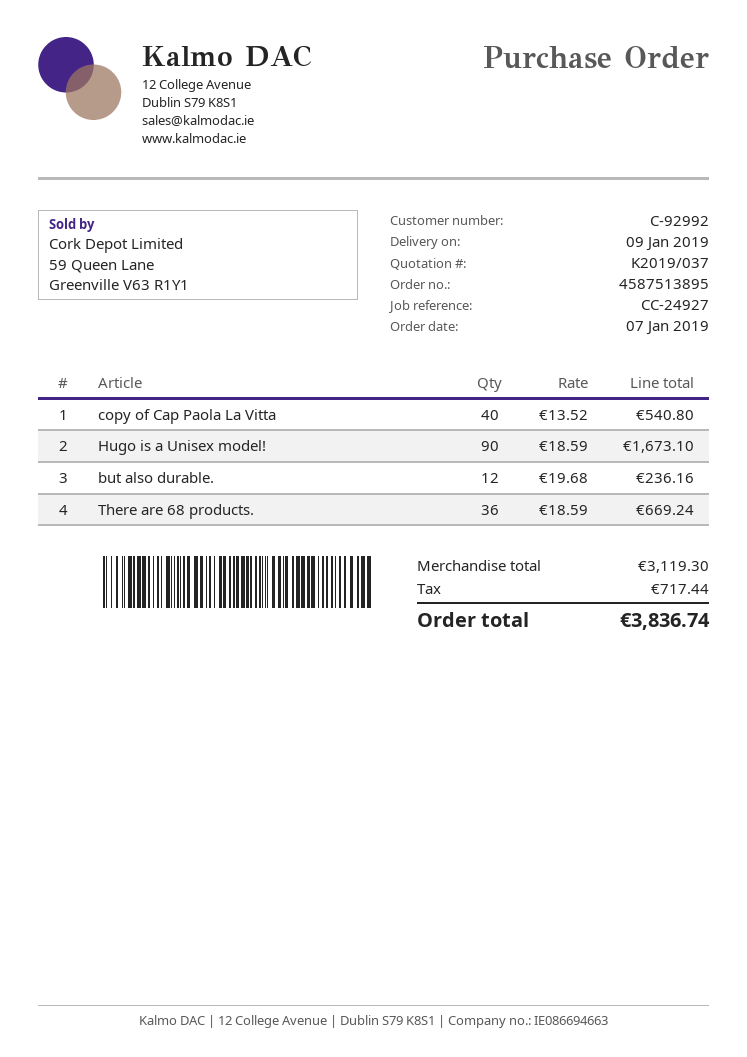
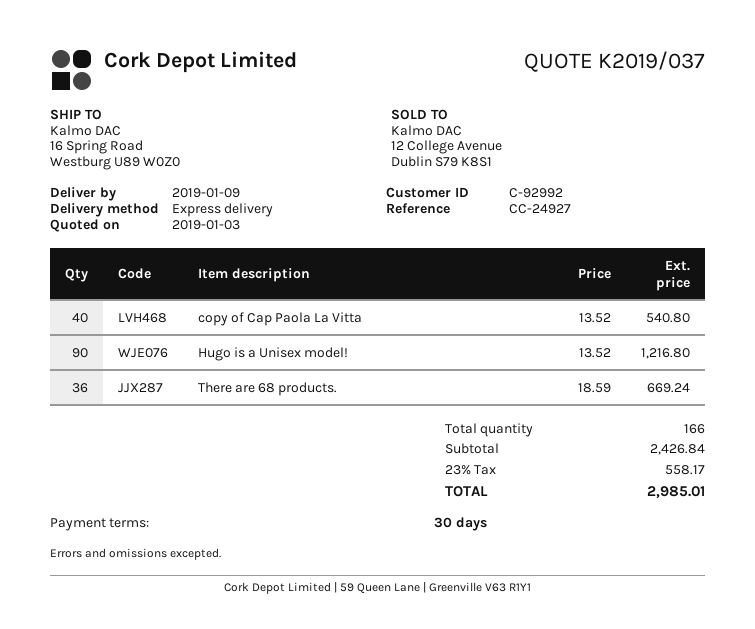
Hugo is a Unisex model!: 90 x 18.59 = 1673.10 -> 90 x 13.52 = 1216.80
but also durable.: 12 x 19.68 = 236.16 -> none
subtotal: 3119.30 -> 2426.84
tax: 717.44 -> 558.17
total: 3836.74 -> 2985.01

